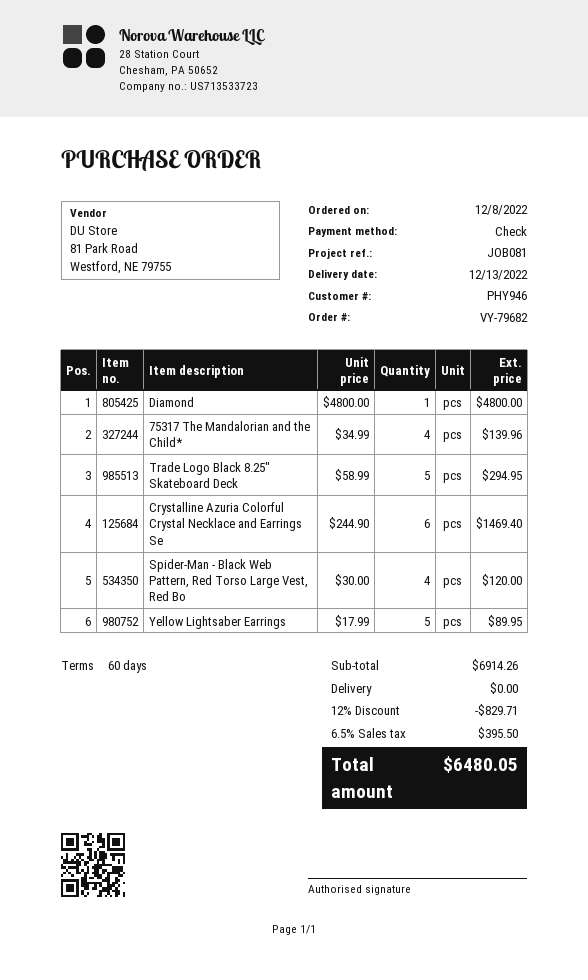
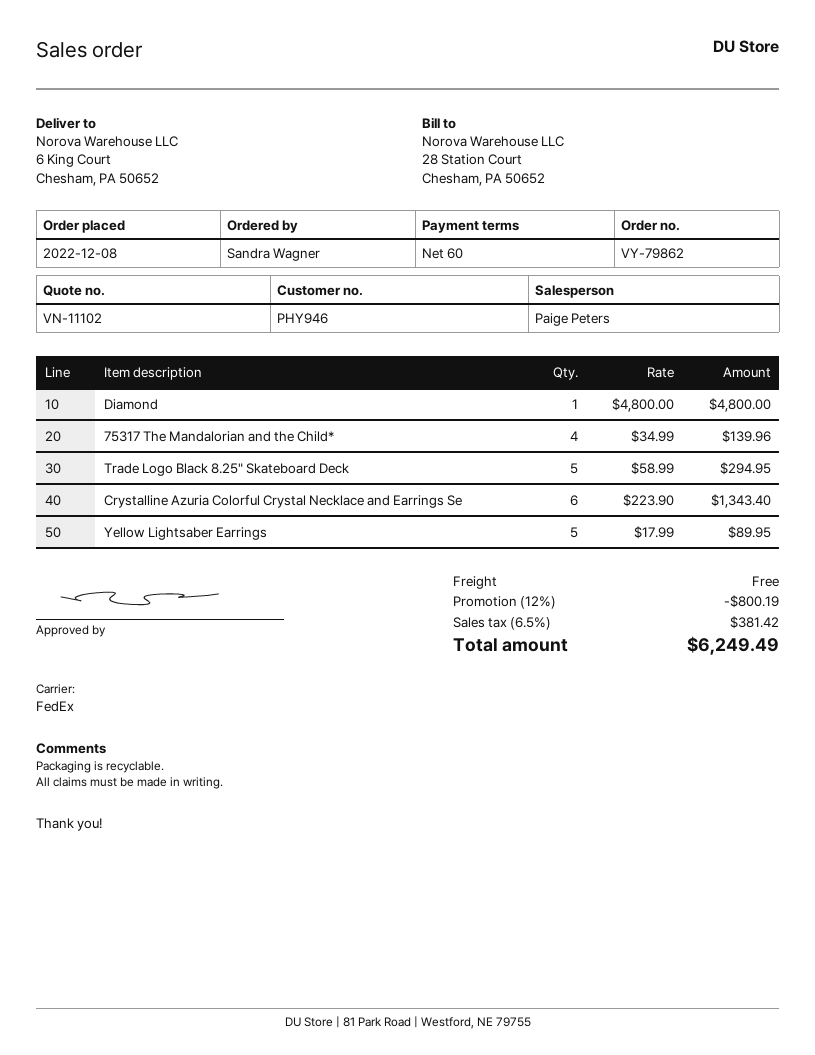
order number: VY-79682 -> VY-79862
Crystalline Azuria Colorful Crystal Necklace and Earrings Se: 6 x 244.90 = 1469.40 -> 6 x 223.90 = 1343.40
Spider-Man - Black Web Pattern, Red Torso Large Vest, Red Bo: 4 x 30.00 = 120.00 -> none
discount: 12% = 829.71 -> 12% = 800.19
tax: 6.5% = 395.50 -> 6.5% = 381.42
total: 6480.05 -> 6249.49

